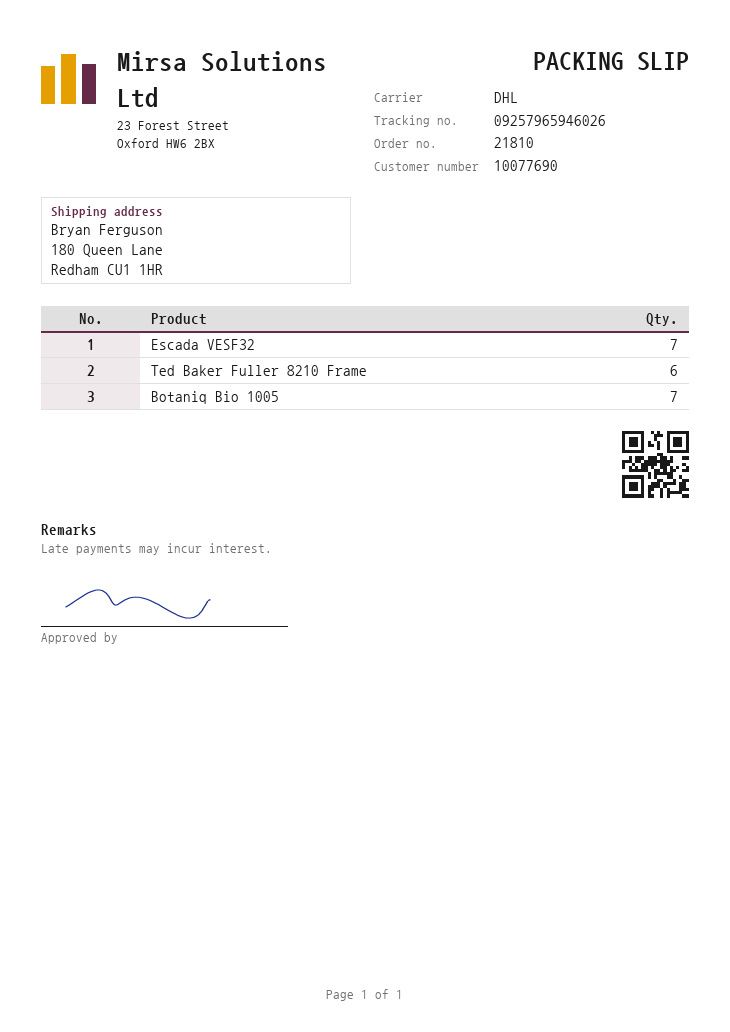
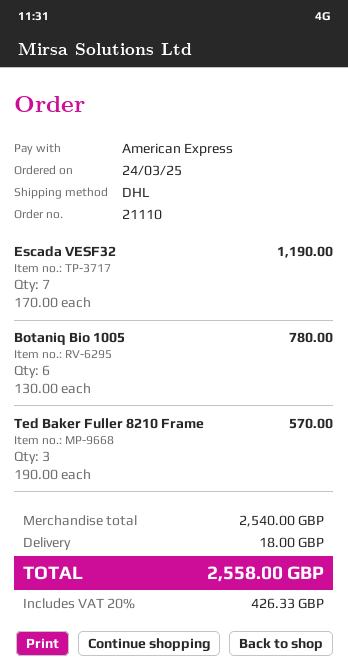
order number: 21810 -> 21110
Ted Baker Fuller 8210 Frame: 6 -> 3
Botaniq Bio 1005: 7 -> 6

